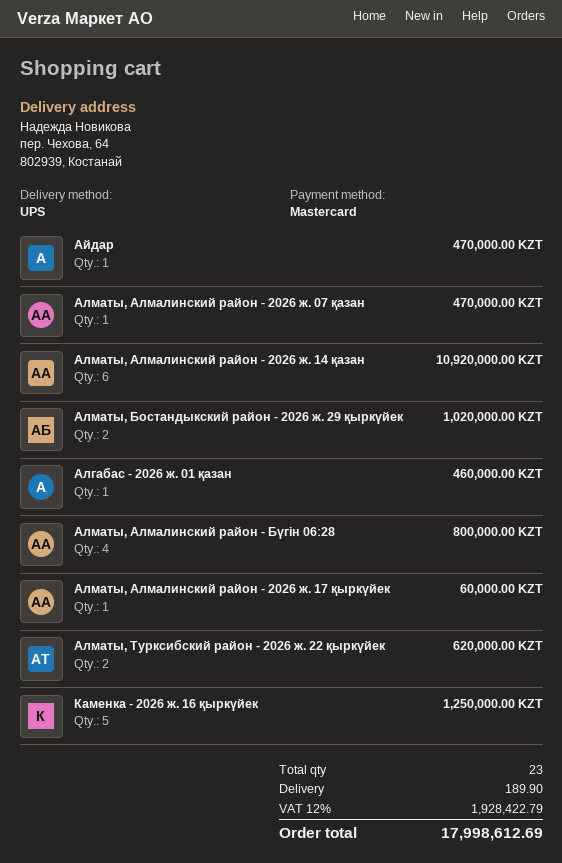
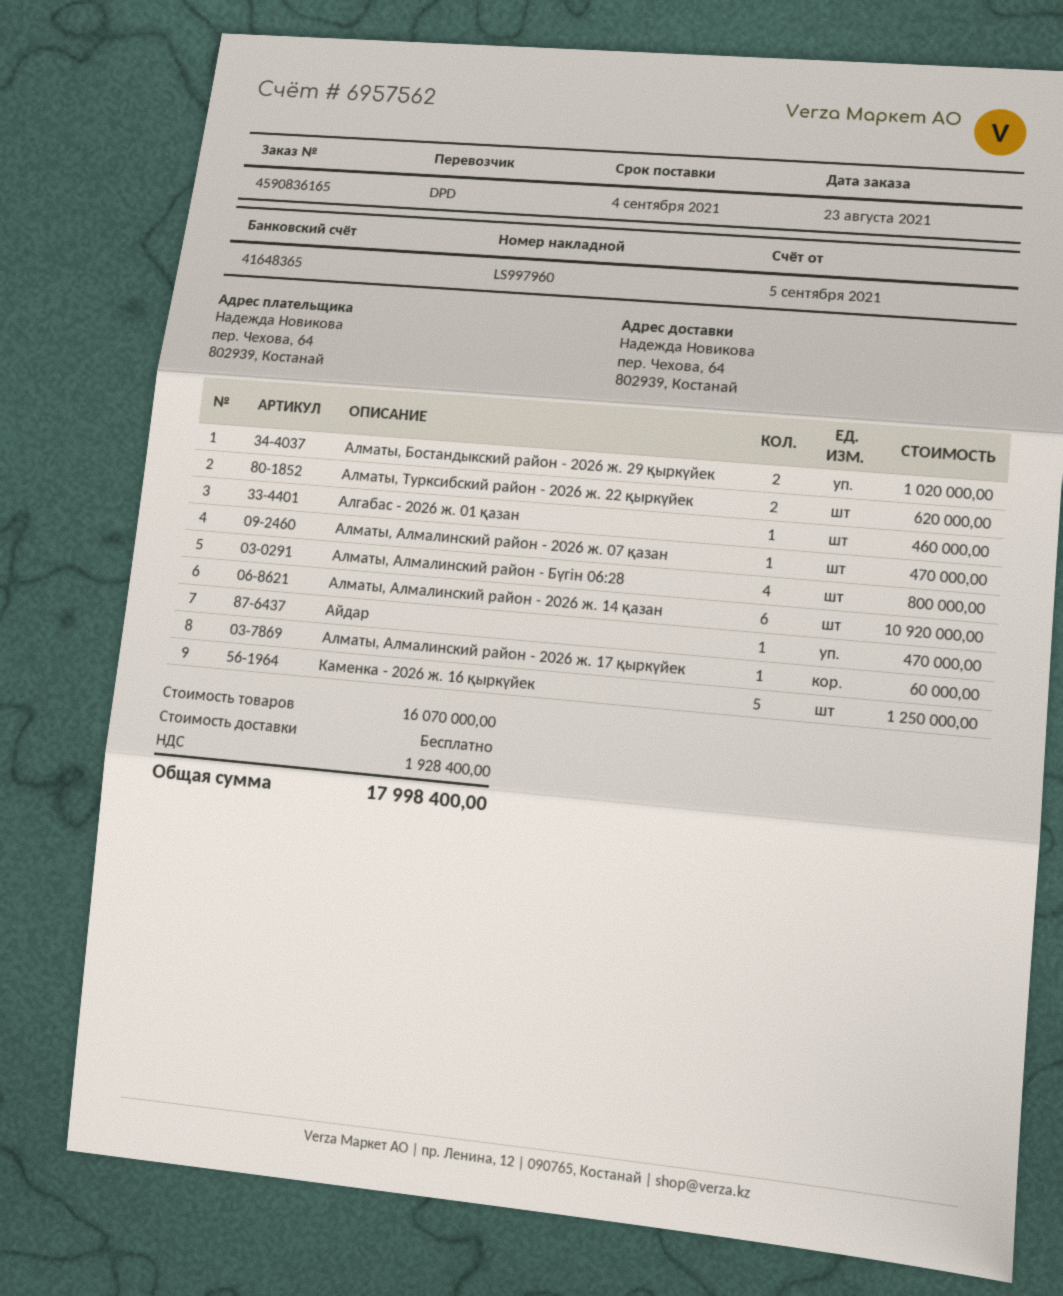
shipping method: UPS -> DPD
shipping: 189.90 -> 0.00
tax: 1928422.79 -> 1928400.00
total: 17998612.69 -> 17998400.00

